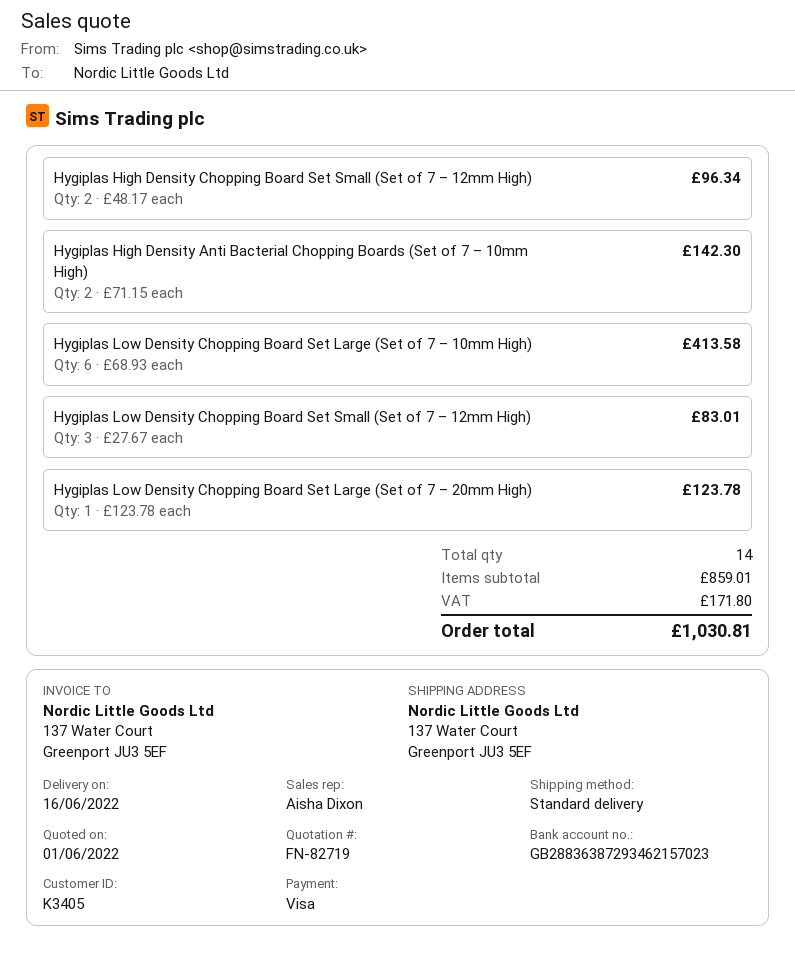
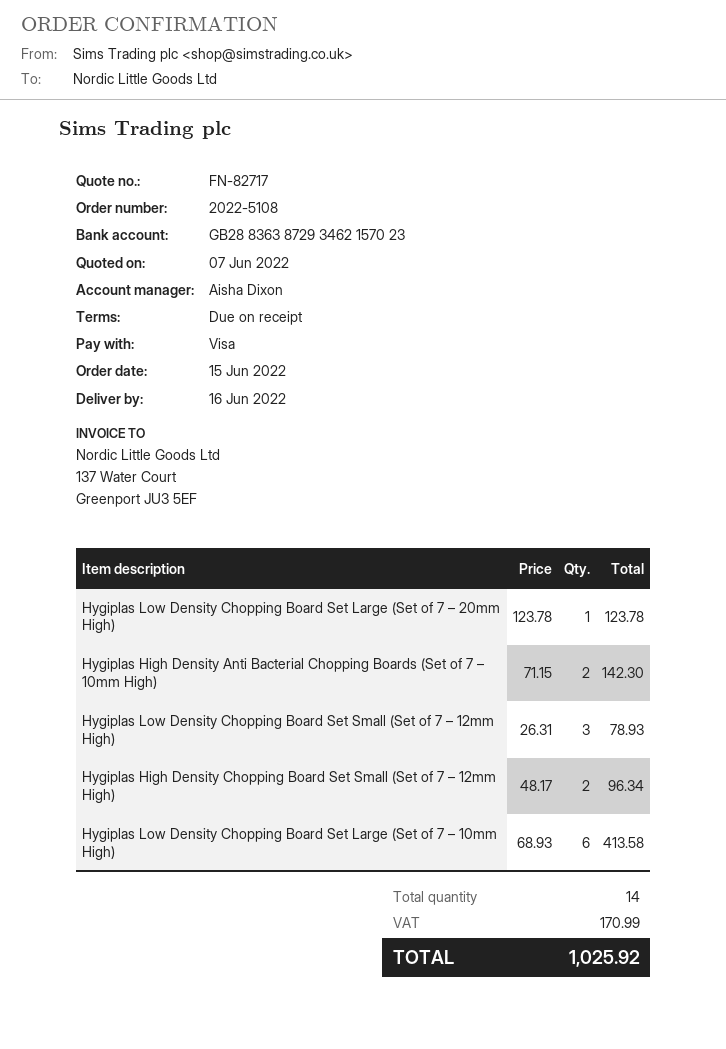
quote number: FN-82719 -> FN-82717
quote date: 2022-06-01 -> 2022-06-07
Hygiplas Low Density Chopping Board Set Small (Set of 7 – 12mm High): 3 x 27.67 = 83.01 -> 3 x 26.31 = 78.93
tax: 171.80 -> 170.99
total: 1030.81 -> 1025.92

